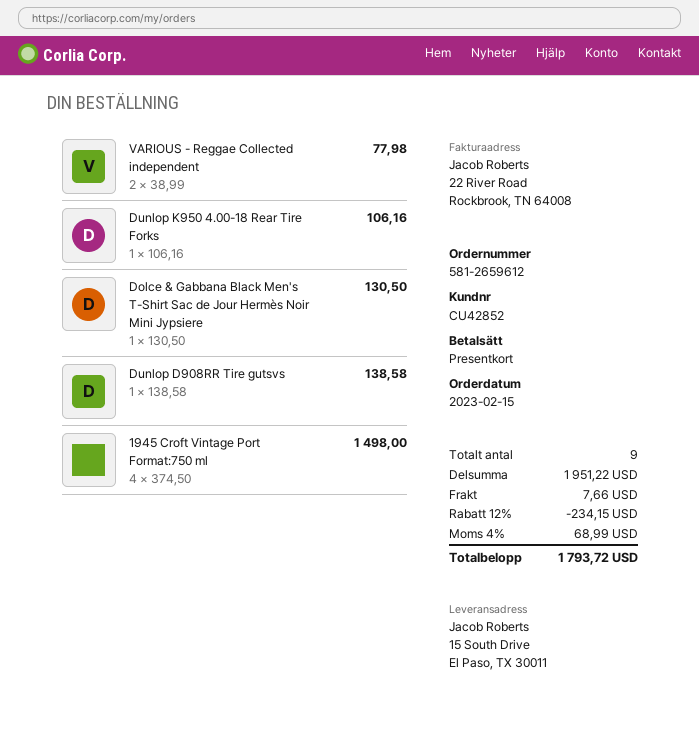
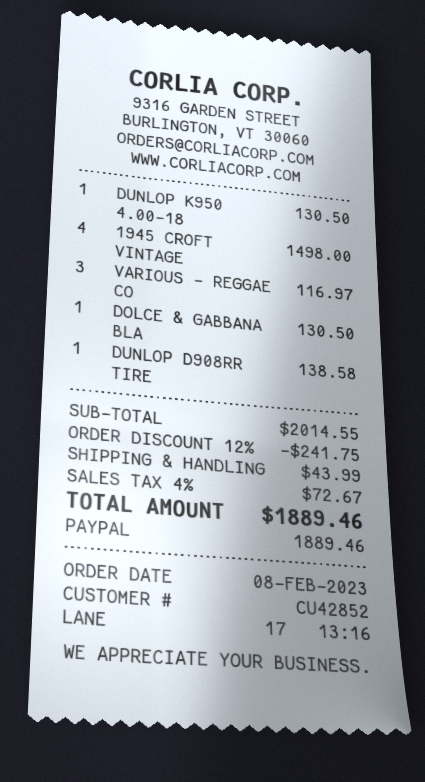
order date: 2023-02-15 -> 2023-02-08
payment method: gift card -> PayPal
VARIOUS - Reggae Collected independent: 2 for 77.98 -> 3 for 116.97
Dunlop K950 4.00-18 Rear Tire Forks: 1 for 106.16 -> 1 for 130.50
subtotal: 1951.22 -> 2014.55
discount: 12% = 234.15 -> 12% = 241.75
shipping: 7.66 -> 43.99
tax: 4% = 68.99 -> 4% = 72.67
total: 1793.72 -> 1889.46

